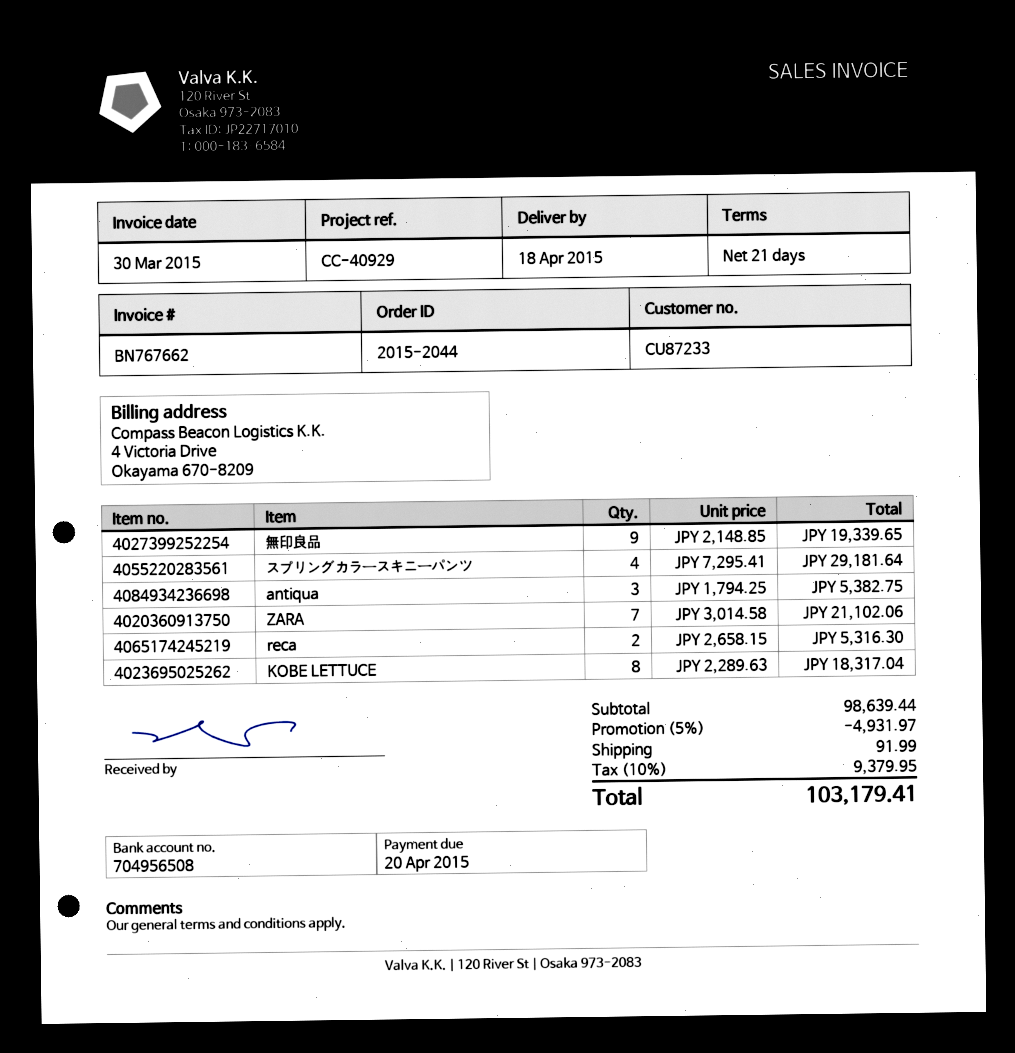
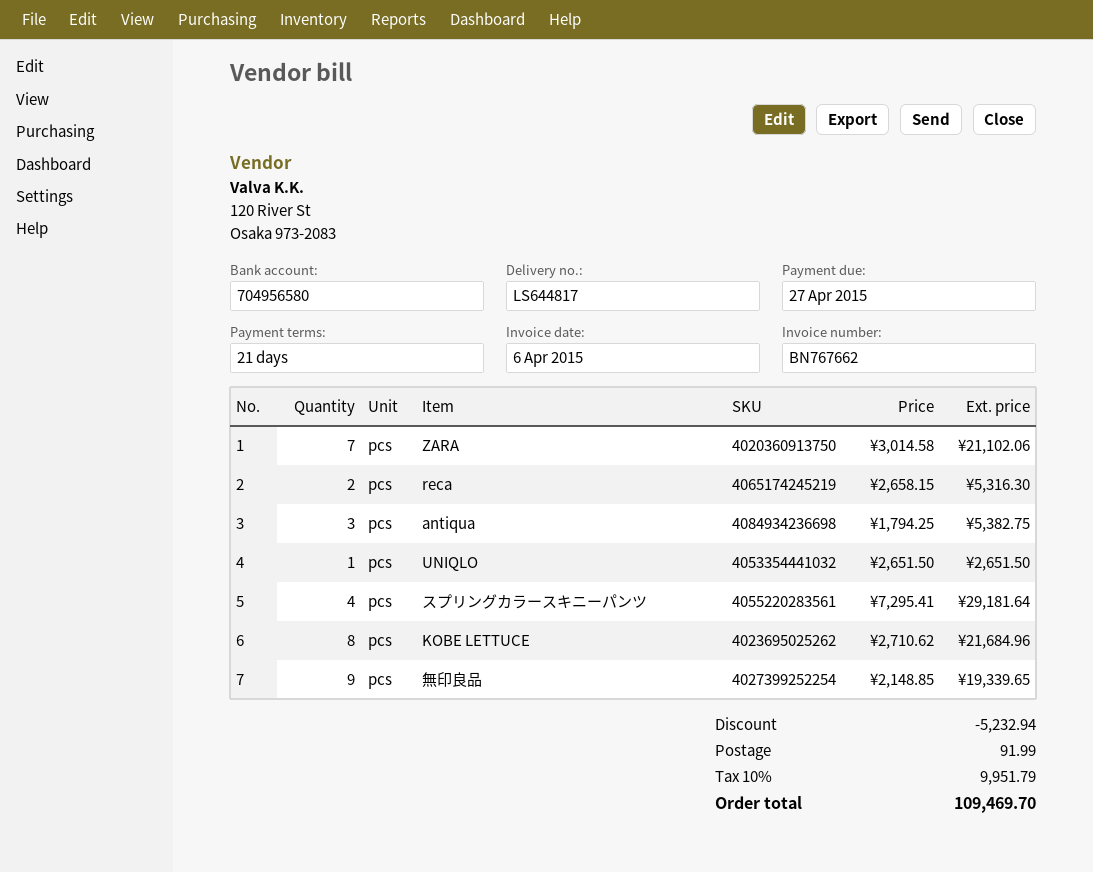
invoice date: 2015-03-30 -> 2015-04-06
due date: 2015-04-20 -> 2015-04-27
bank account: 704956508 -> 704956580
KOBE LETTUCE: 8 x 2289.63 = 18317.04 -> 8 x 2710.62 = 21684.96
UNIQLO: none -> 1 x 2651.50 = 2651.50
discount: 4931.97 -> 5232.94
tax: 10% = 9379.95 -> 10% = 9951.79
total: 103179.41 -> 109469.70

